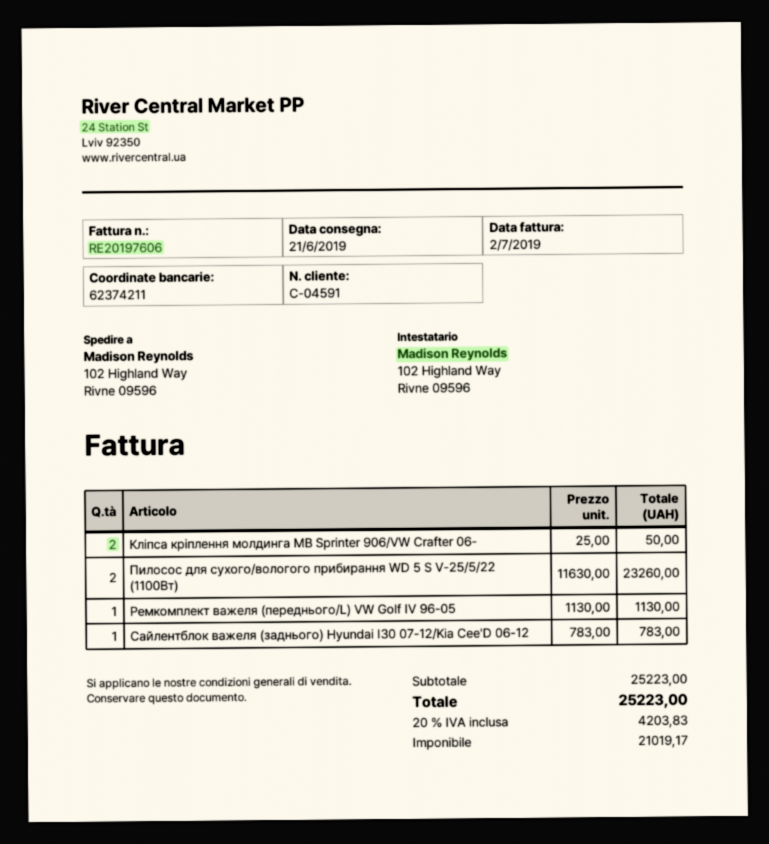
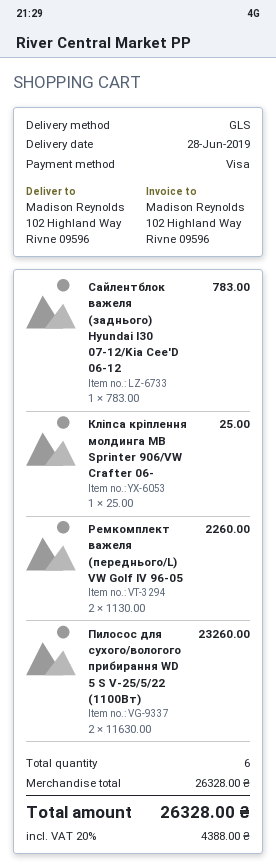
delivery date: 2019-06-21 -> 2019-06-28
Кліпса кріплення молдинга MB Sprinter 906/VW Crafter 06-: 2 x 25.00 = 50.00 -> 1 x 25.00 = 25.00
Ремкомплект важеля (переднього/L) VW Golf IV 96-05: 1 x 1130.00 = 1130.00 -> 2 x 1130.00 = 2260.00
subtotal: 25223.00 -> 26328.00
tax: 20% = 4203.83 -> 20% = 4388.00
total: 25223.00 -> 26328.00

